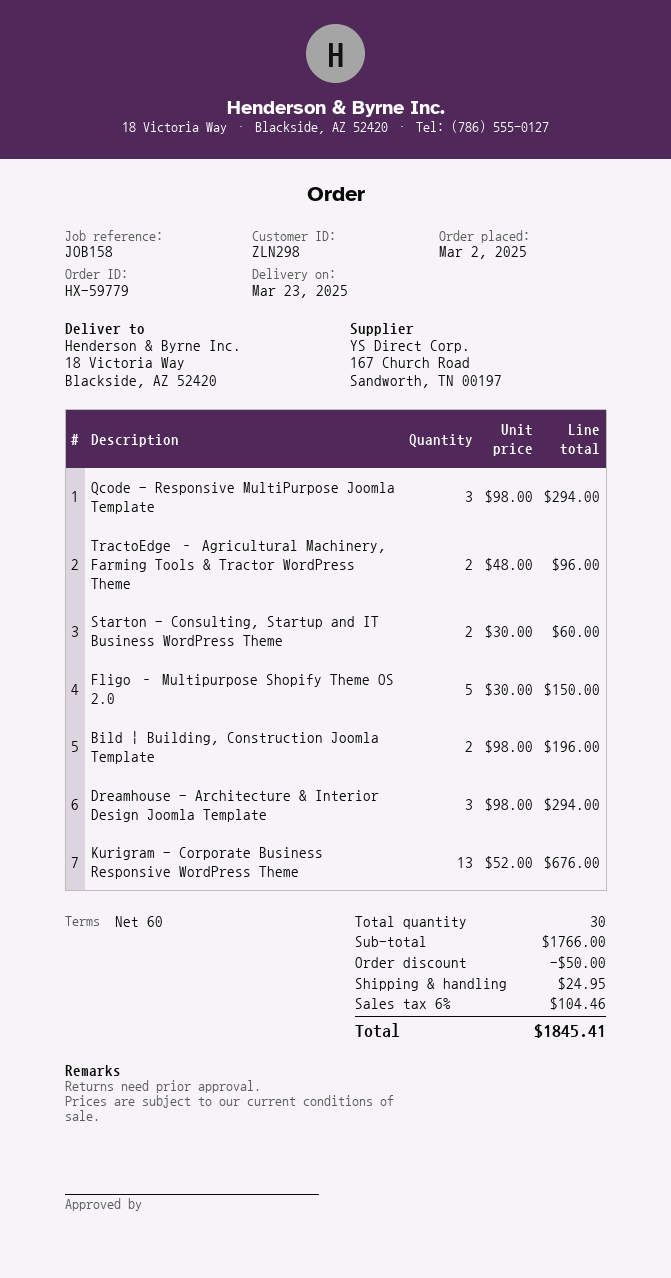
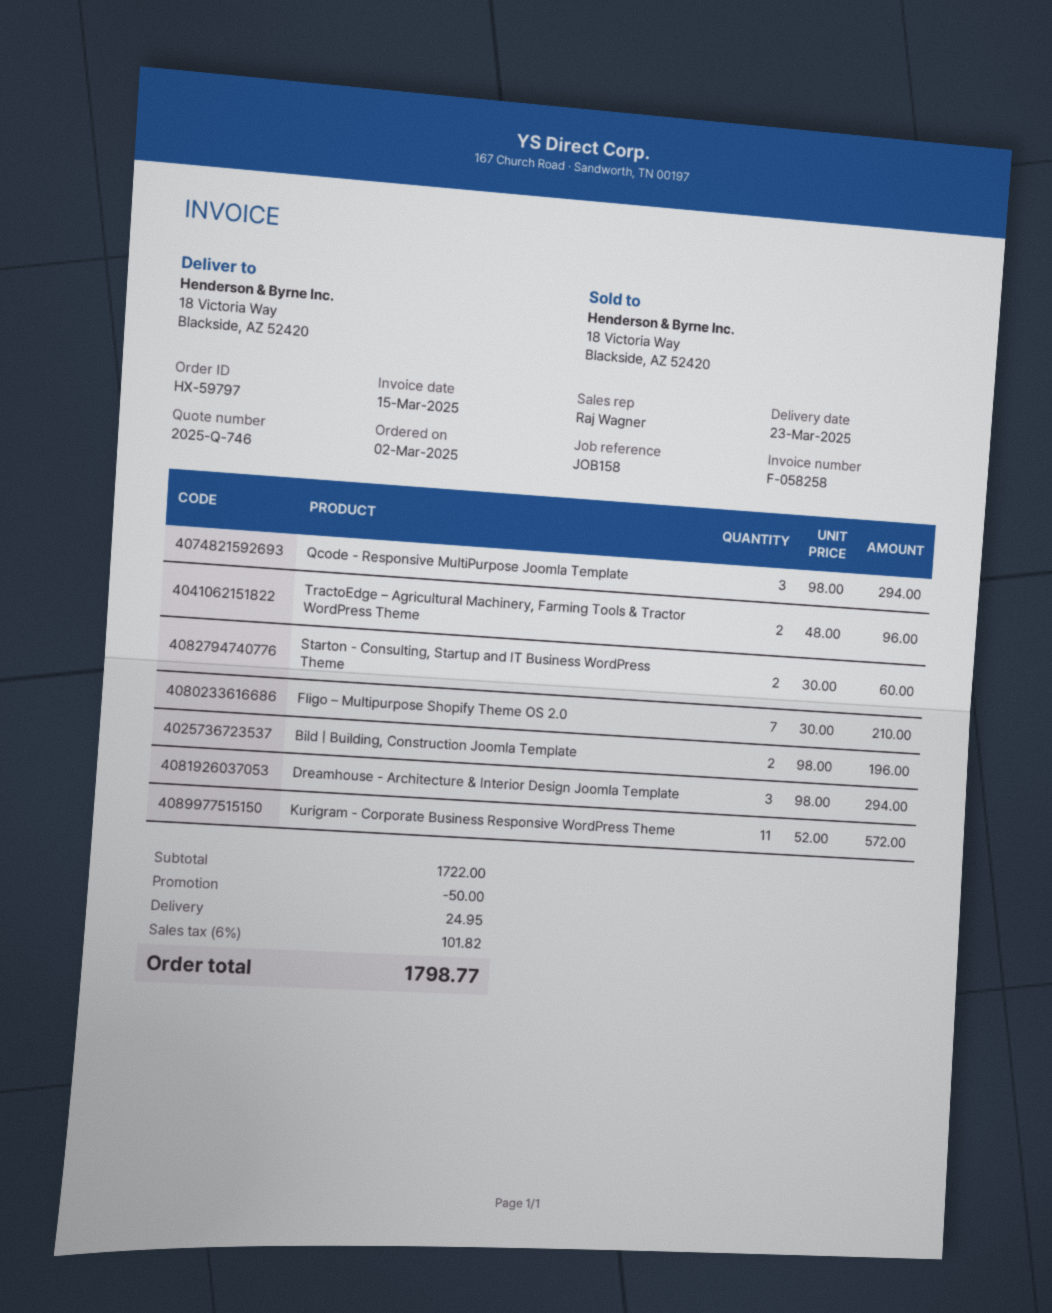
order number: HX-59779 -> HX-59797
Fligo – Multipurpose Shopify Theme OS 2.0: 5 x 30.00 = 150.00 -> 7 x 30.00 = 210.00
Kurigram - Corporate Business Responsive WordPress Theme: 13 x 52.00 = 676.00 -> 11 x 52.00 = 572.00
subtotal: 1766.00 -> 1722.00
tax: 6% = 104.46 -> 6% = 101.82
total: 1845.41 -> 1798.77

